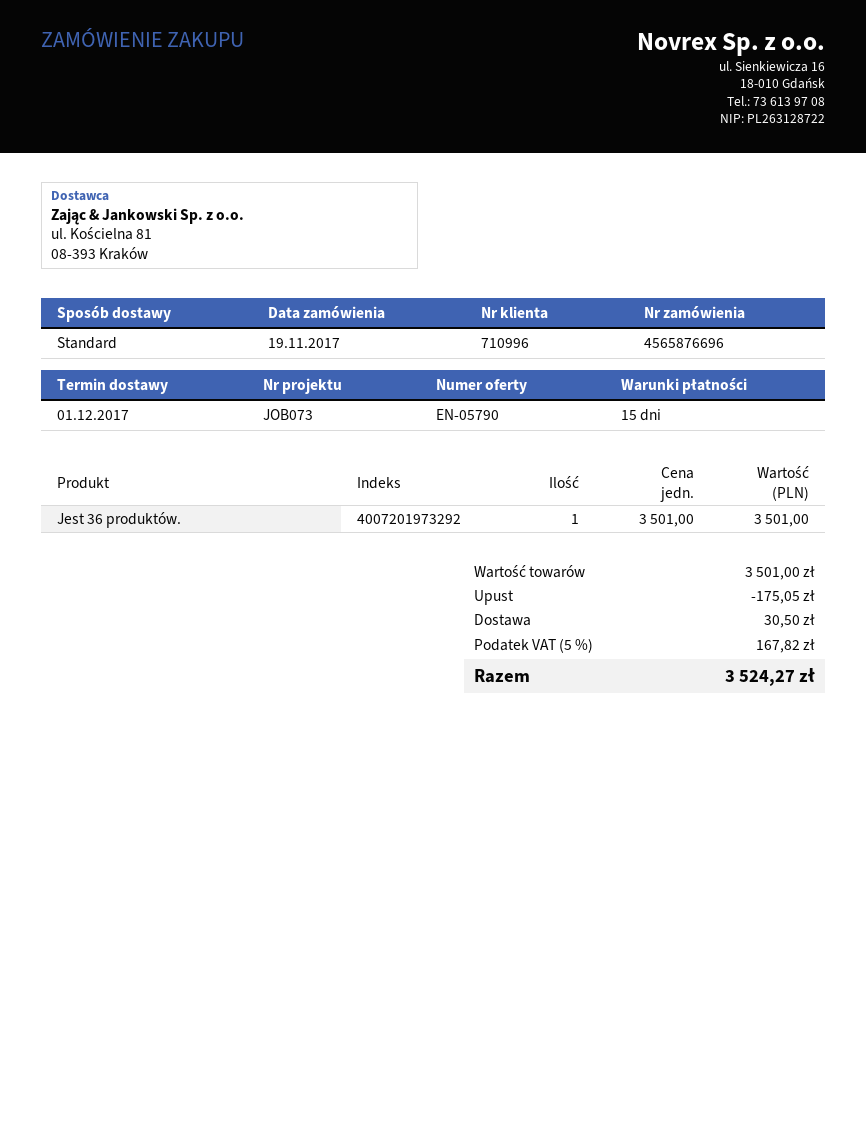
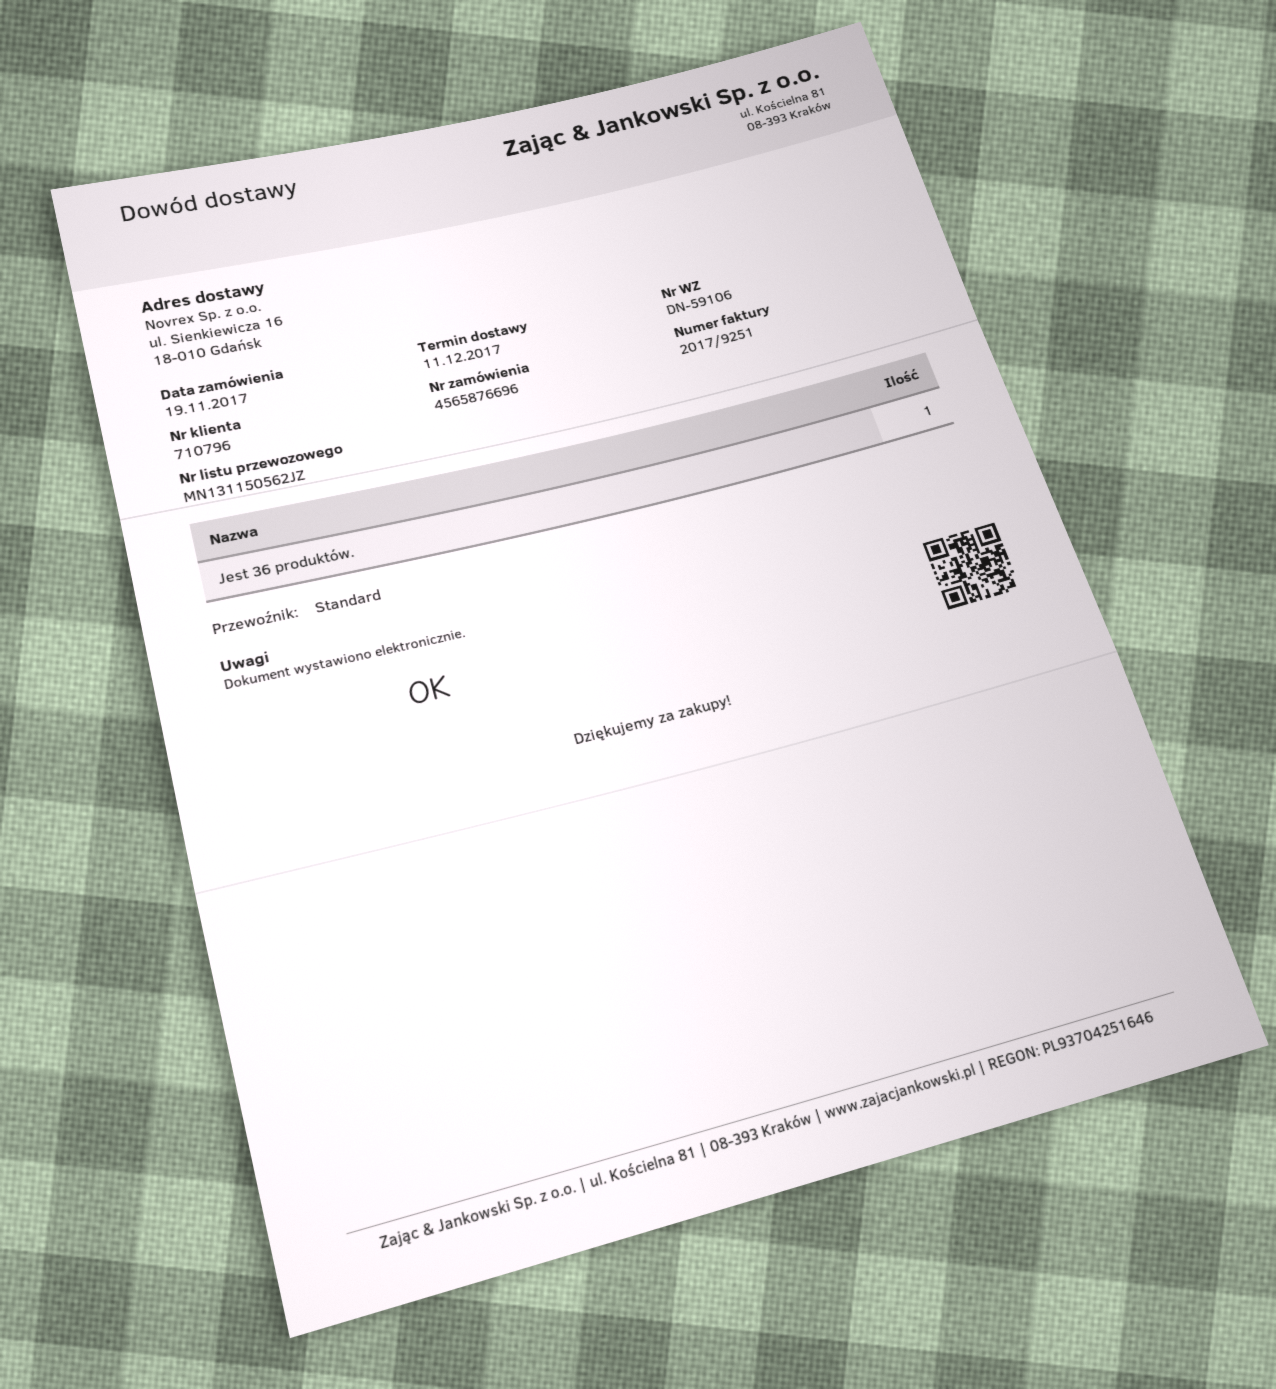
delivery date: 2017-12-01 -> 2017-12-11
customer number: 710996 -> 710796

